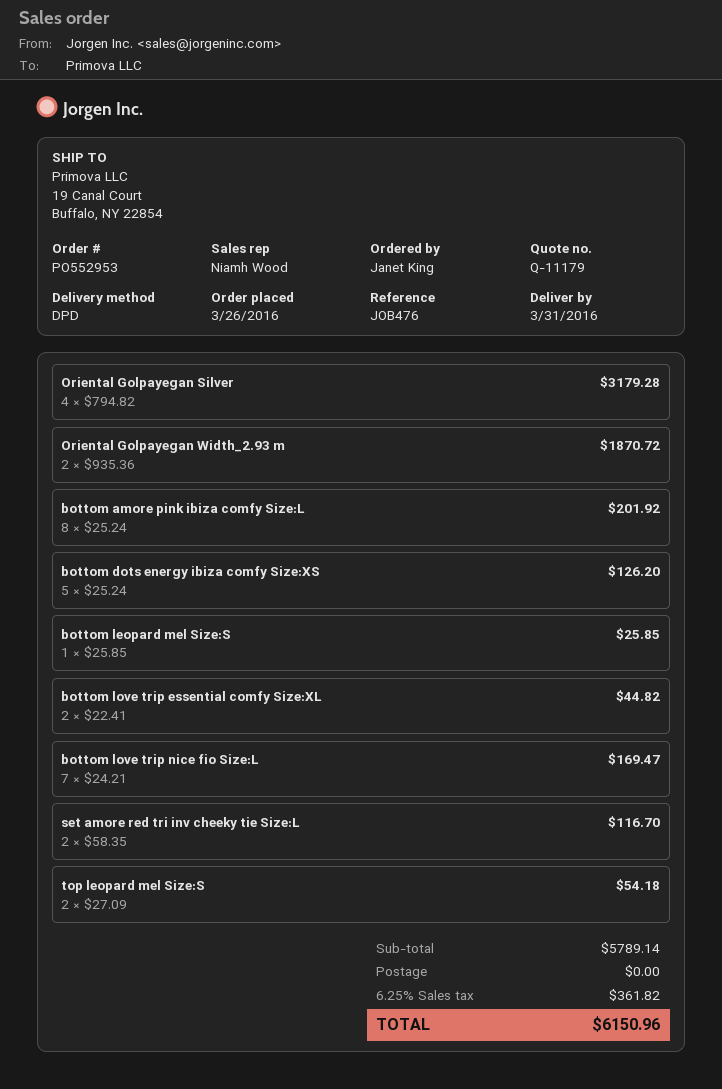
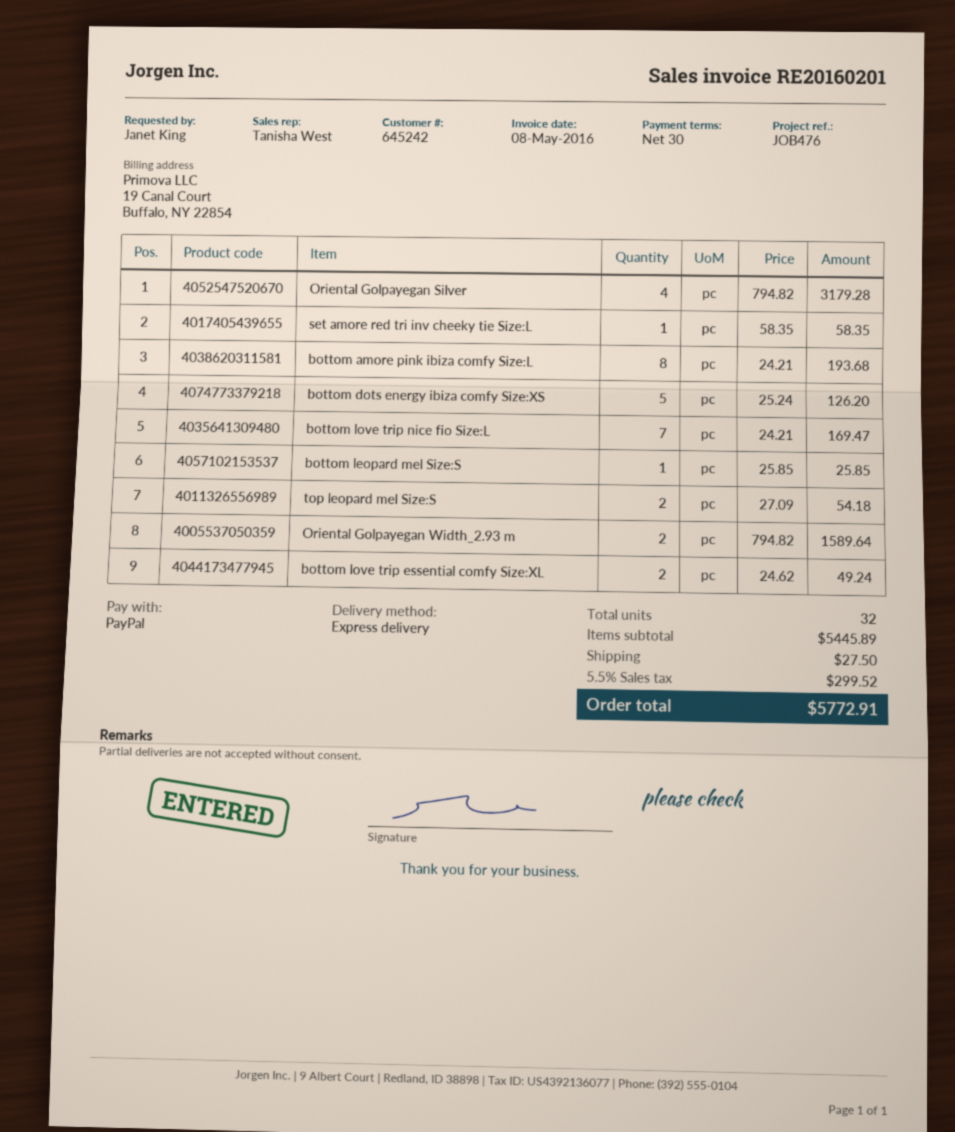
sales rep: Niamh Wood -> Tanisha West
shipping method: DPD -> express
Oriental Golpayegan Width_2.93 m: 2 x 935.36 = 1870.72 -> 2 x 794.82 = 1589.64
bottom amore pink ibiza comfy Size:L: 8 x 25.24 = 201.92 -> 8 x 24.21 = 193.68
bottom love trip essential comfy Size:XL: 2 x 22.41 = 44.82 -> 2 x 24.62 = 49.24
set amore red tri inv cheeky tie Size:L: 2 x 58.35 = 116.70 -> 1 x 58.35 = 58.35
subtotal: 5789.14 -> 5445.89
shipping: 0.00 -> 27.50
tax: 6.25% = 361.82 -> 5.5% = 299.52
total: 6150.96 -> 5772.91

